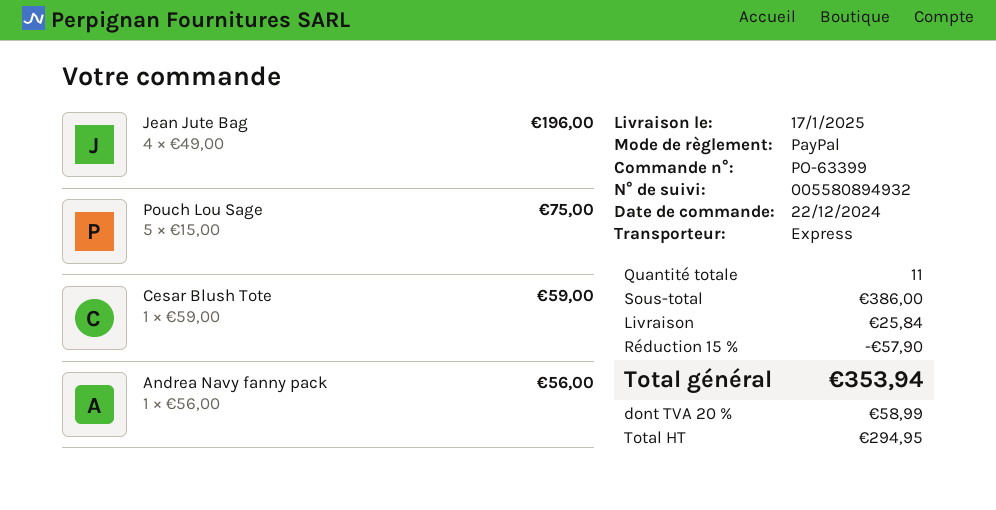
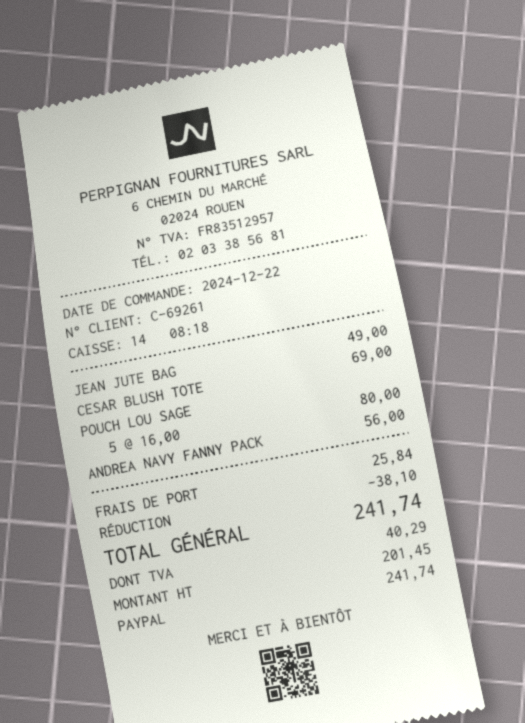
Jean Jute Bag: 4 x 49.00 = 196.00 -> 1 x 49.00 = 49.00
Pouch Lou Sage: 5 x 15.00 = 75.00 -> 5 x 16.00 = 80.00
Cesar Blush Tote: 1 x 59.00 = 59.00 -> 1 x 69.00 = 69.00
discount: 57.90 -> 38.10
net: 294.95 -> 201.45
tax: 58.99 -> 40.29
total: 353.94 -> 241.74

